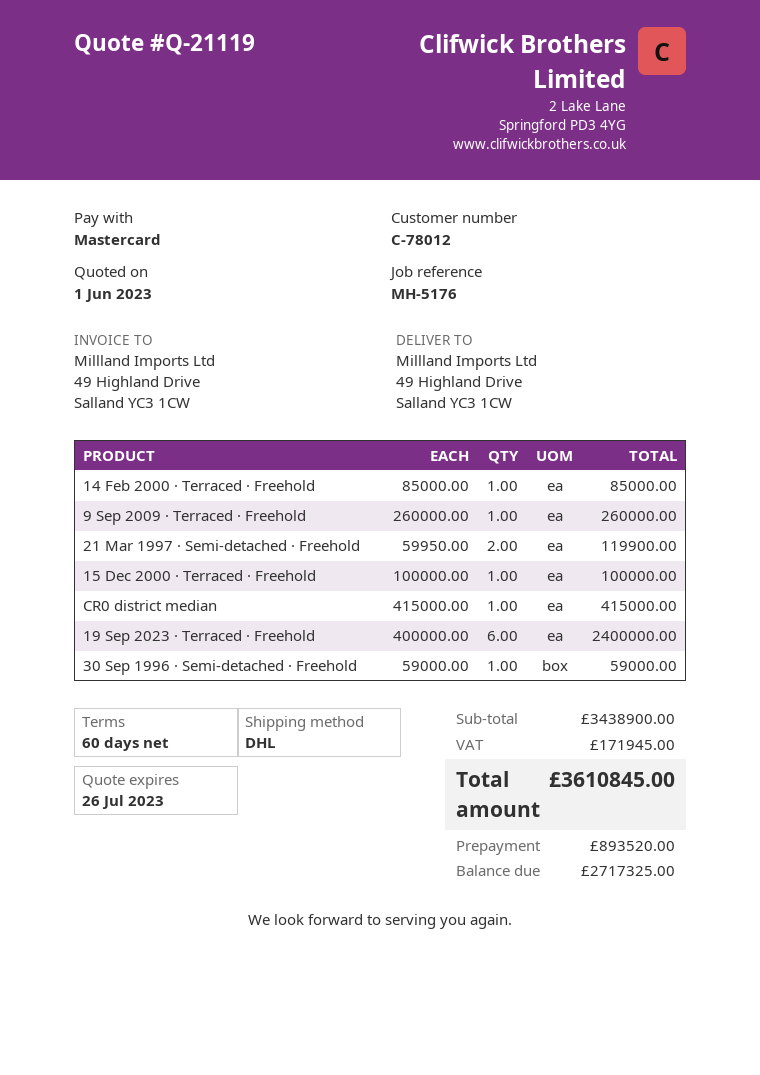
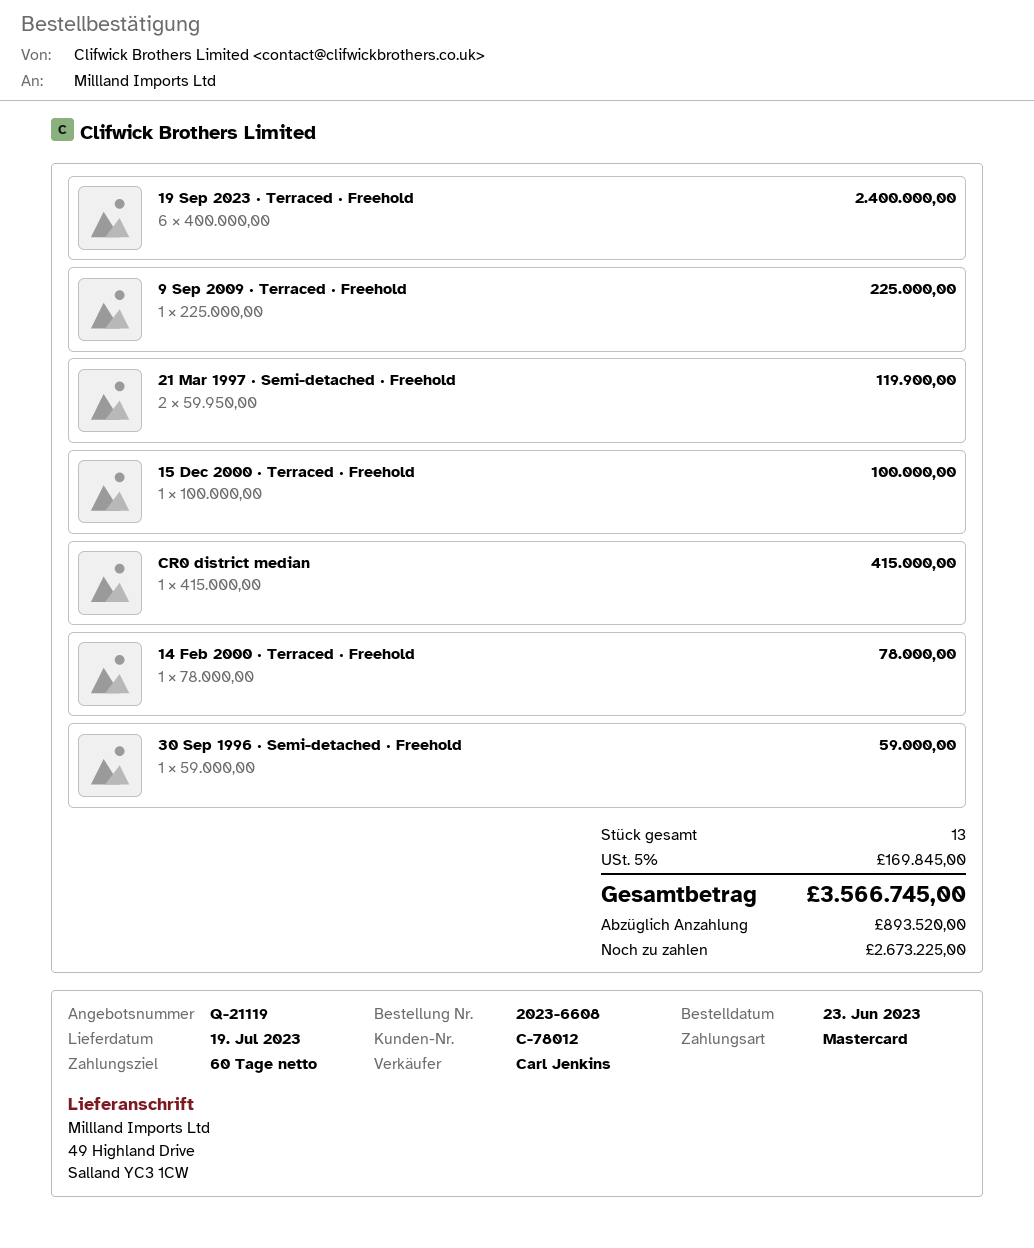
14 Feb 2000 · Terraced · Freehold: 1 x 85000.00 = 85000.00 -> 1 x 78000.00 = 78000.00
9 Sep 2009 · Terraced · Freehold: 1 x 260000.00 = 260000.00 -> 1 x 225000.00 = 225000.00
tax: 171945.00 -> 169845.00
total: 3610845.00 -> 3566745.00
balance: 2717325.00 -> 2673225.00

